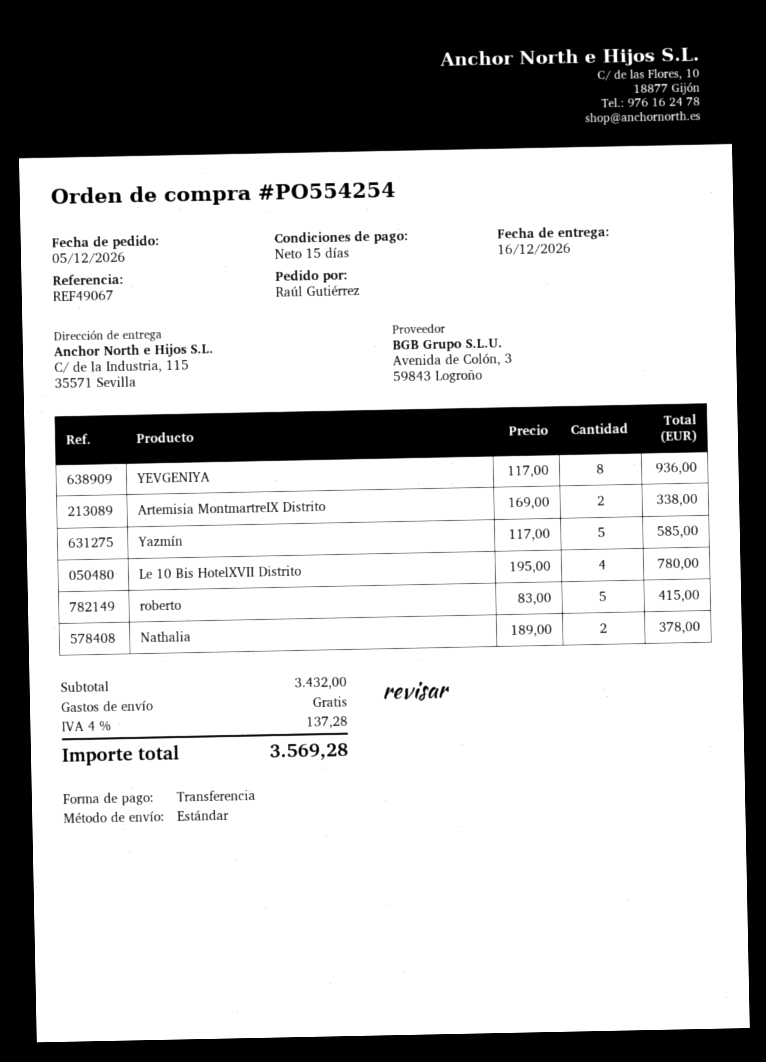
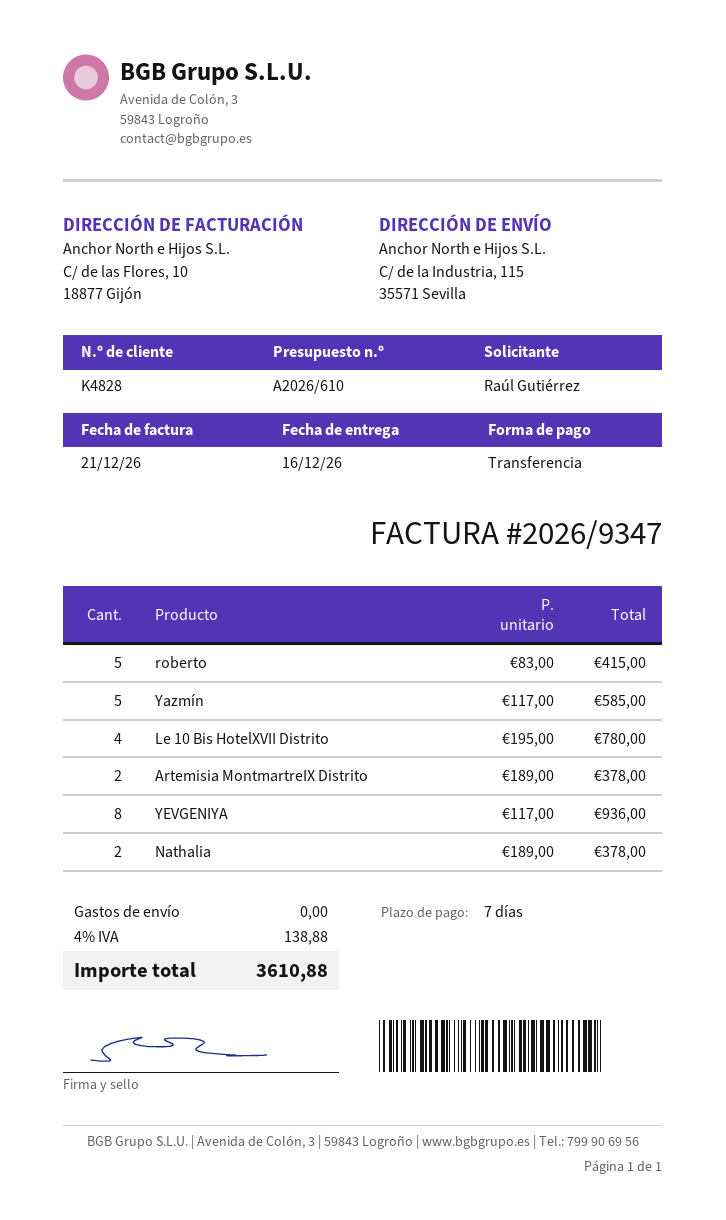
payment terms: 15 days -> 7 days
Artemisia MontmartreIX Distrito: 2 x 169.00 = 338.00 -> 2 x 189.00 = 378.00
tax: 4% = 137.28 -> 4% = 138.88
total: 3569.28 -> 3610.88

